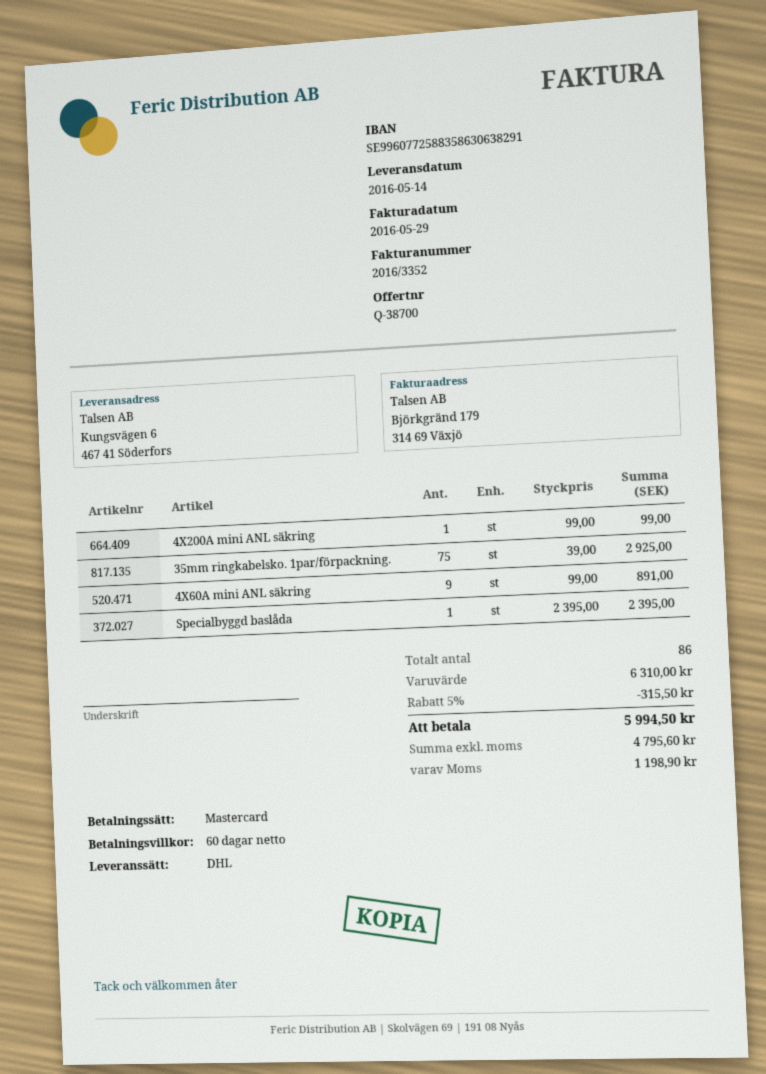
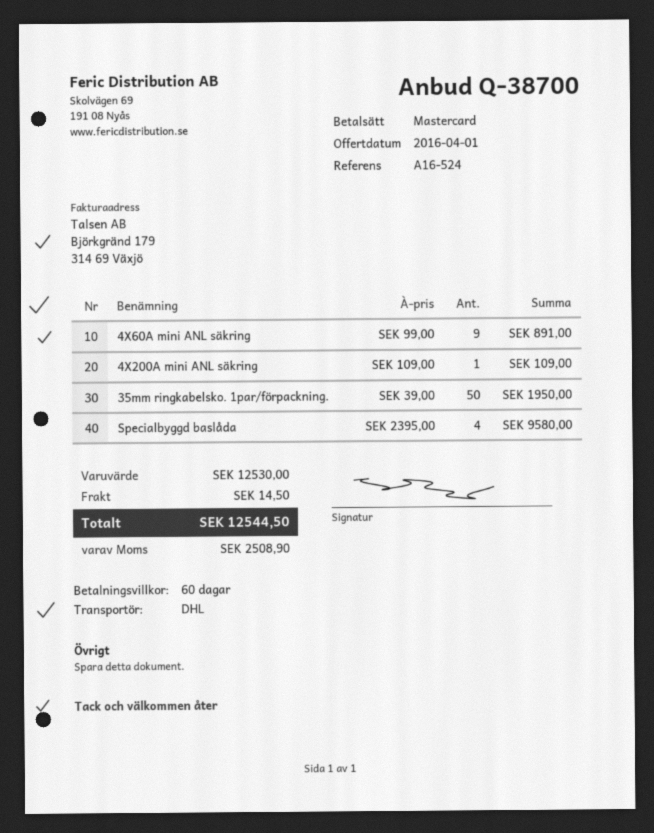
4X200A mini ANL säkring: 1 x 99.00 = 99.00 -> 1 x 109.00 = 109.00
35mm ringkabelsko. 1par/förpackning.: 75 x 39.00 = 2925.00 -> 50 x 39.00 = 1950.00
Specialbyggd baslåda: 1 x 2395.00 = 2395.00 -> 4 x 2395.00 = 9580.00
subtotal: 6310.00 -> 12530.00
discount: 5% = 315.50 -> none
shipping: none -> 14.50
tax: 1198.90 -> 2508.90
total: 5994.50 -> 12544.50

